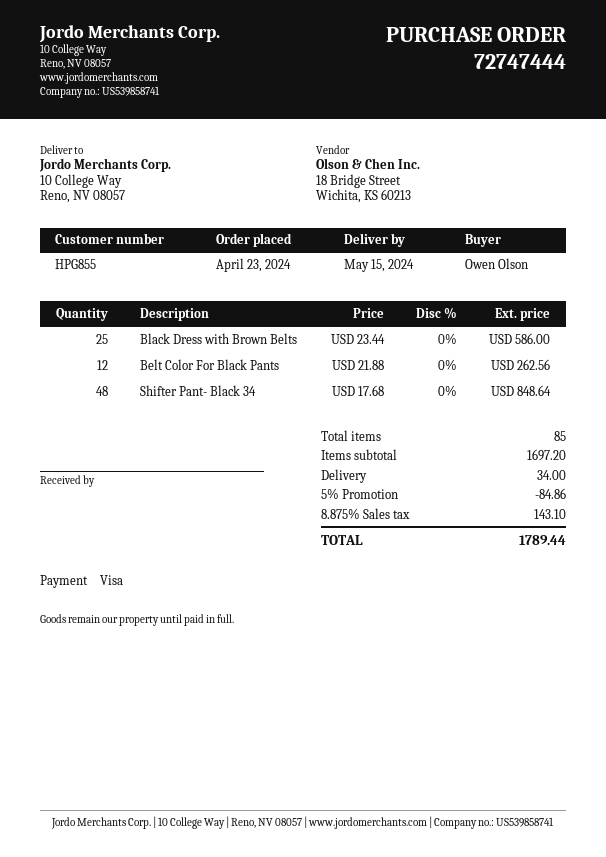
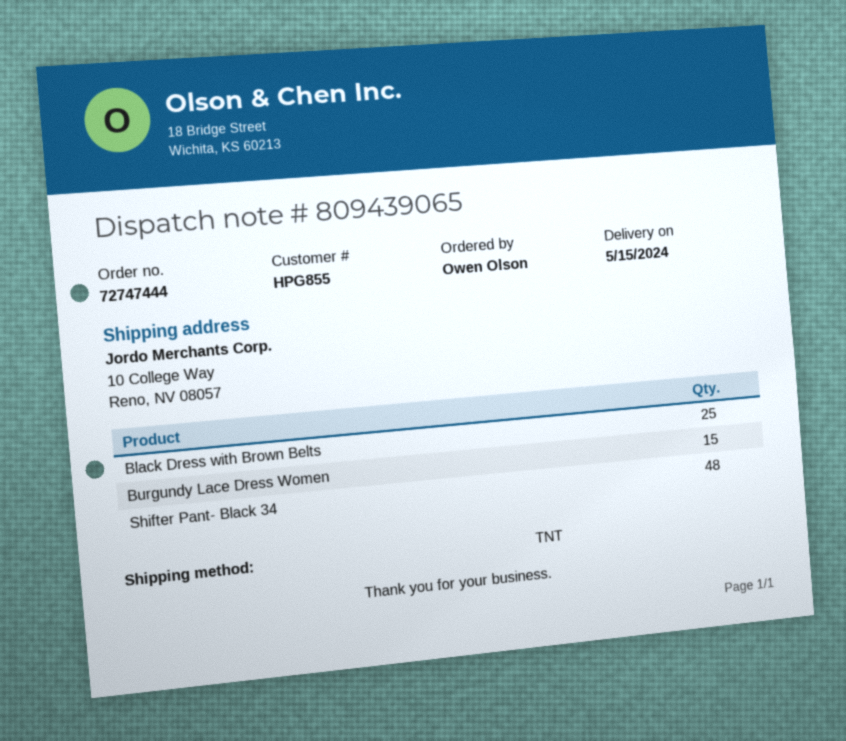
Belt Color For Black Pants: 12 -> none
Burgundy Lace Dress Women: none -> 15

